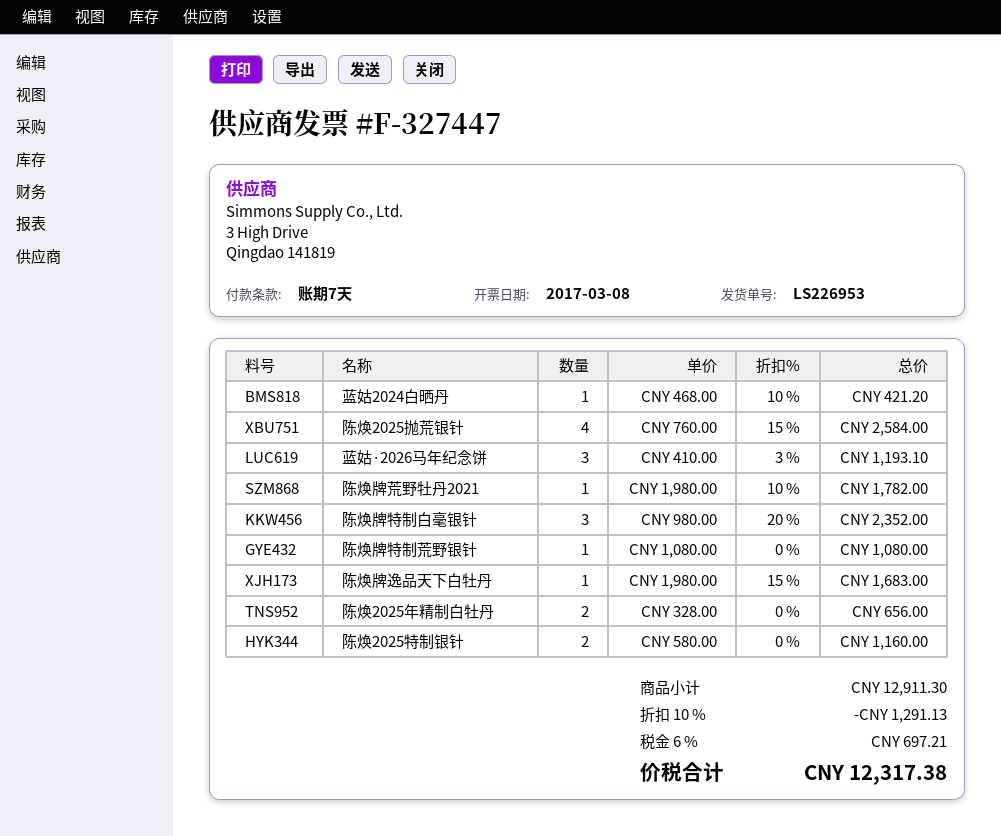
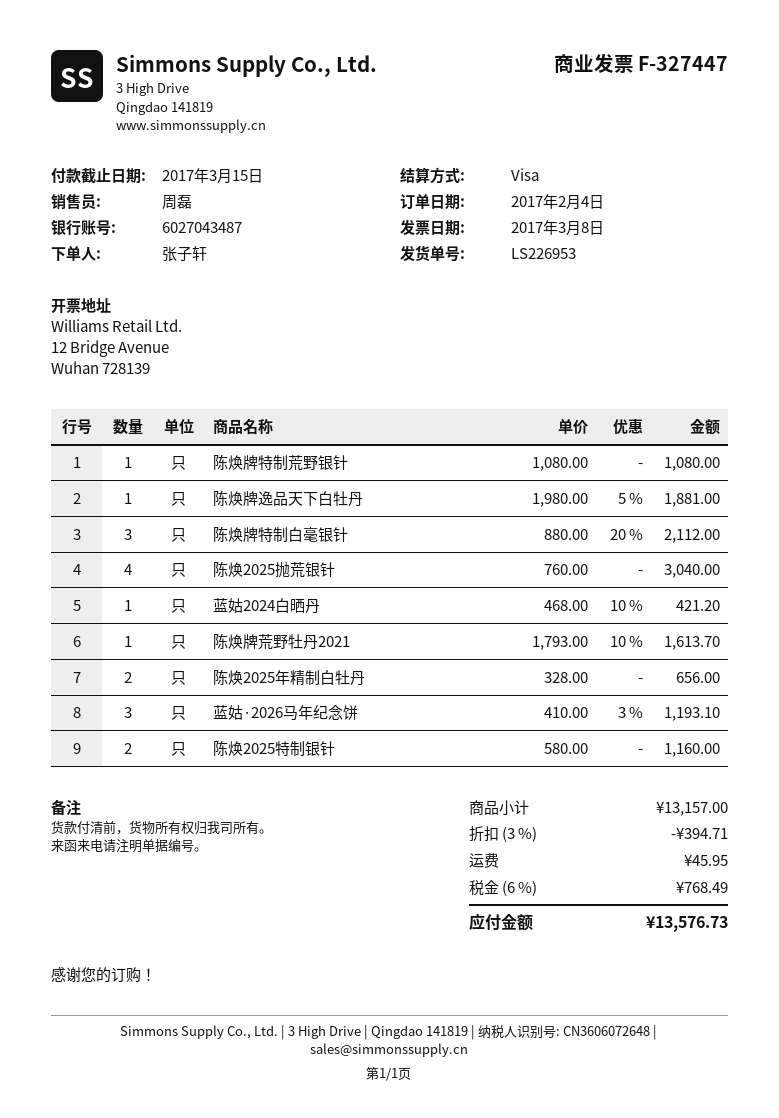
陈焕2025抛荒银针: 4 x 760.00 - 15% = 2584.00 -> 4 x 760.00 = 3040.00
陈焕牌荒野牡丹2021: 1 x 1980.00 - 10% = 1782.00 -> 1 x 1793.00 - 10% = 1613.70
陈焕牌特制白毫银针: 3 x 980.00 - 20% = 2352.00 -> 3 x 880.00 - 20% = 2112.00
陈焕牌逸品天下白牡丹: 1 x 1980.00 - 15% = 1683.00 -> 1 x 1980.00 - 5% = 1881.00
subtotal: 12911.30 -> 13157.00
discount: 10% = 1291.13 -> 3% = 394.71
shipping: none -> 45.95
tax: 6% = 697.21 -> 6% = 768.49
total: 12317.38 -> 13576.73

